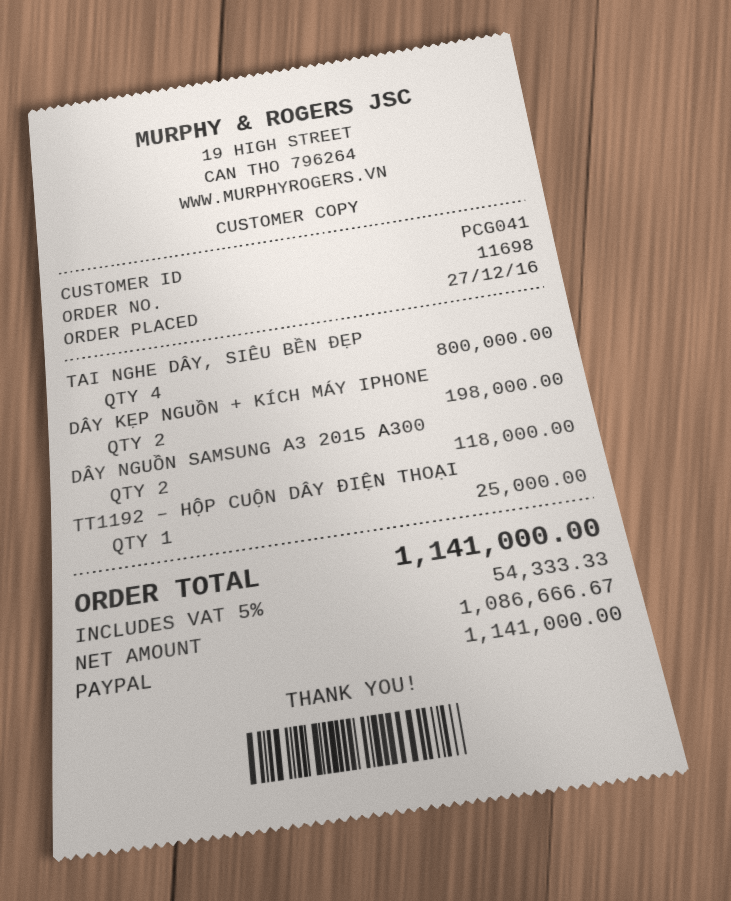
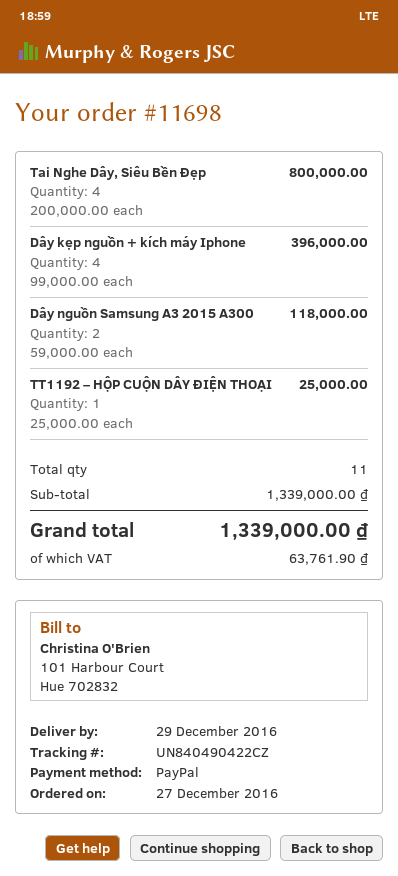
DÂY KẸP NGUỒN + KÍCH MÁY IPHONE: 2 for 198000.00 -> 4 for 396000.00
tax: 54333.33 -> 63761.90
total: 1141000.00 -> 1339000.00

